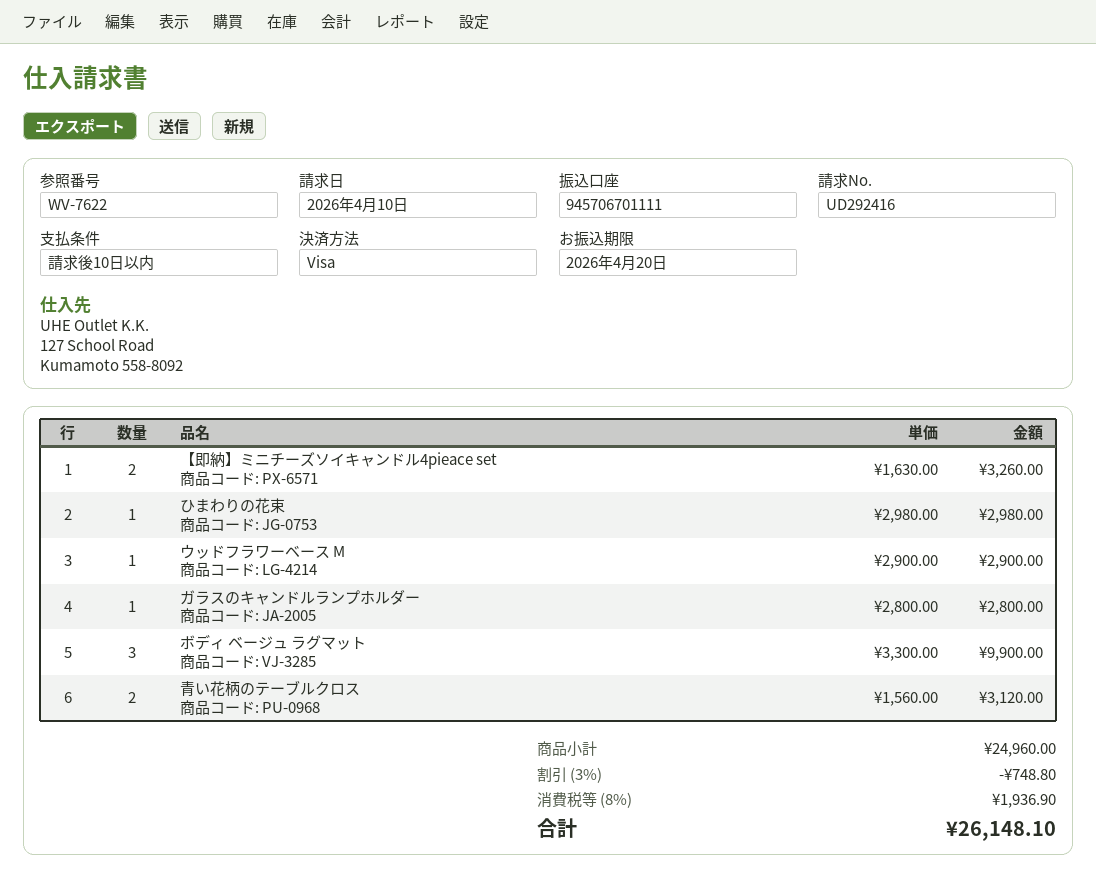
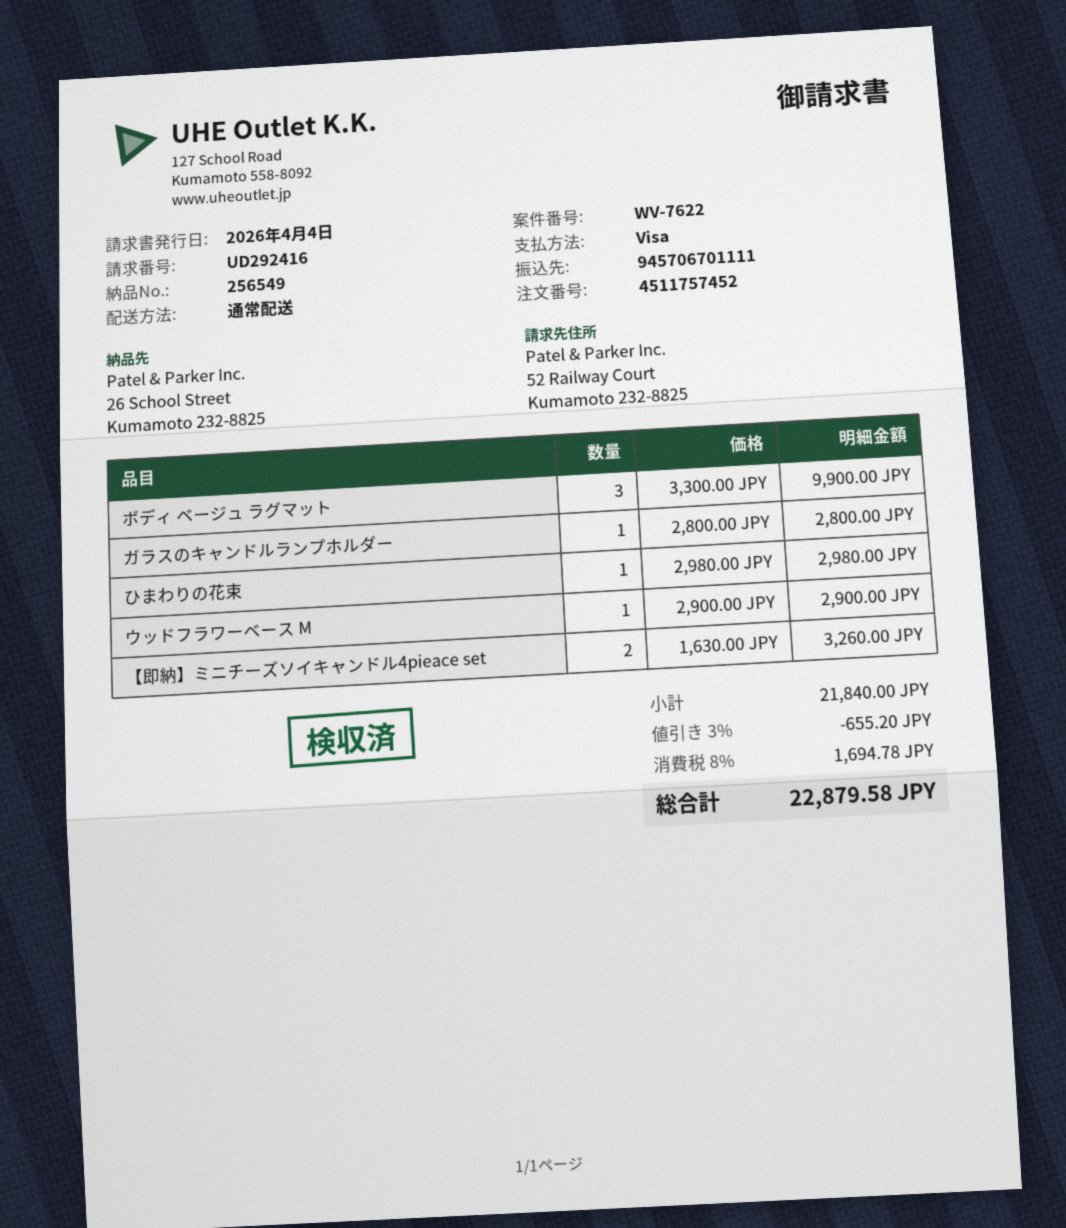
invoice date: 2026-04-10 -> 2026-04-04
青い花柄のテーブルクロス: 2 x 1560.00 = 3120.00 -> none
subtotal: 24960.00 -> 21840.00
discount: 3% = 748.80 -> 3% = 655.20
tax: 8% = 1936.90 -> 8% = 1694.78
total: 26148.10 -> 22879.58

